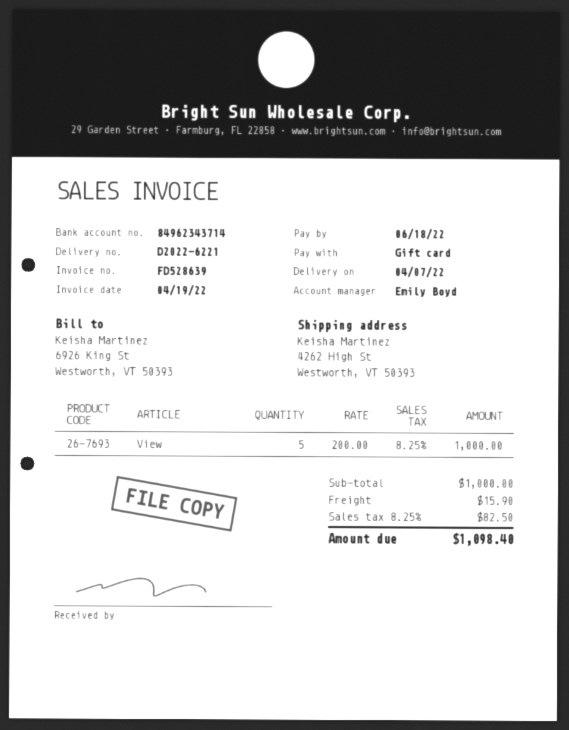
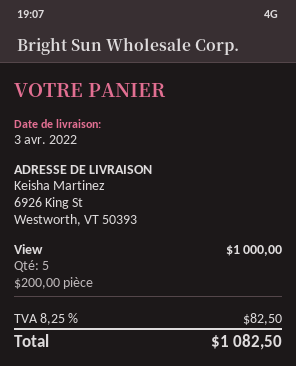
delivery date: 2022-04-07 -> 2022-04-03
ship to: 4262 High St, Westworth, VT 50393 -> 6926 King St, Westworth, VT 50393
shipping: 15.90 -> none
total: 1098.40 -> 1082.50

